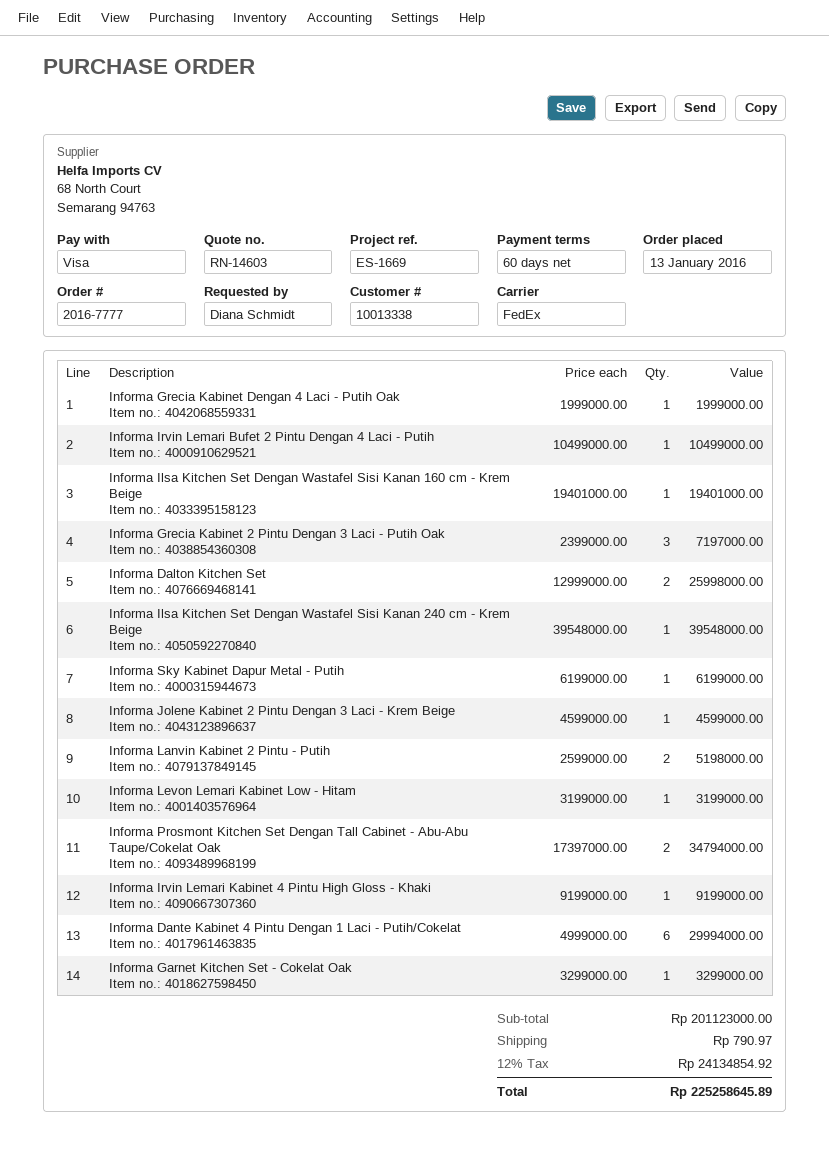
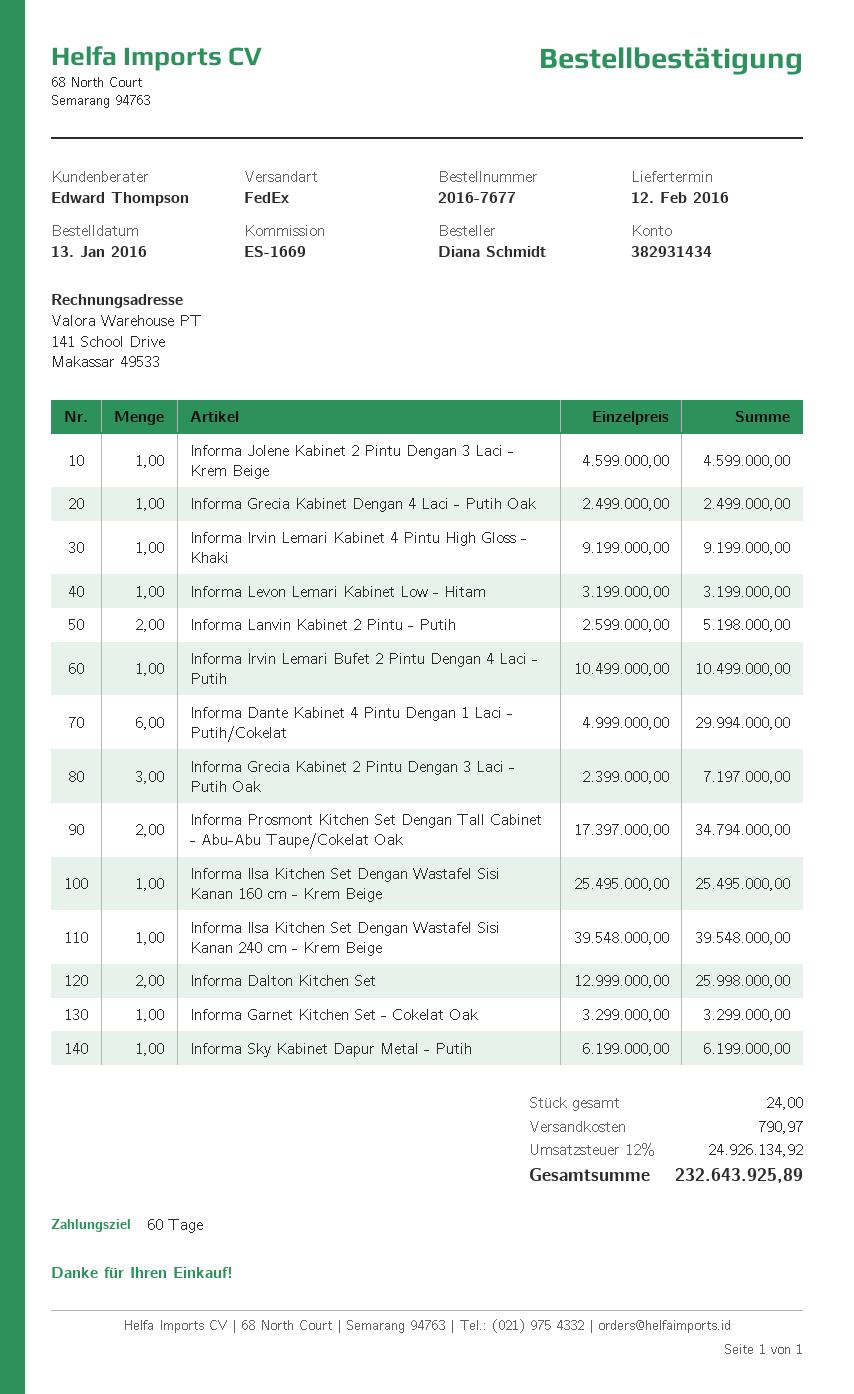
order number: 2016-7777 -> 2016-7677
Informa Grecia Kabinet Dengan 4 Laci - Putih Oak: 1 x 1999000.00 = 1999000.00 -> 1 x 2499000.00 = 2499000.00
Informa Ilsa Kitchen Set Dengan Wastafel Sisi Kanan 160 cm - Krem Beige: 1 x 19401000.00 = 19401000.00 -> 1 x 25495000.00 = 25495000.00
tax: 12% = 24134854.92 -> 12% = 24926134.92
total: 225258645.89 -> 232643925.89

